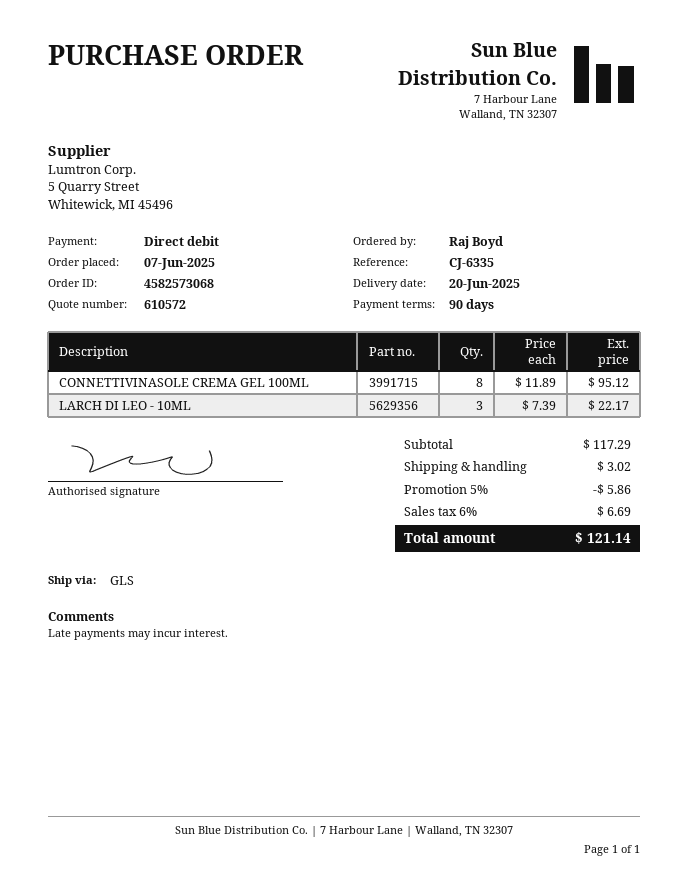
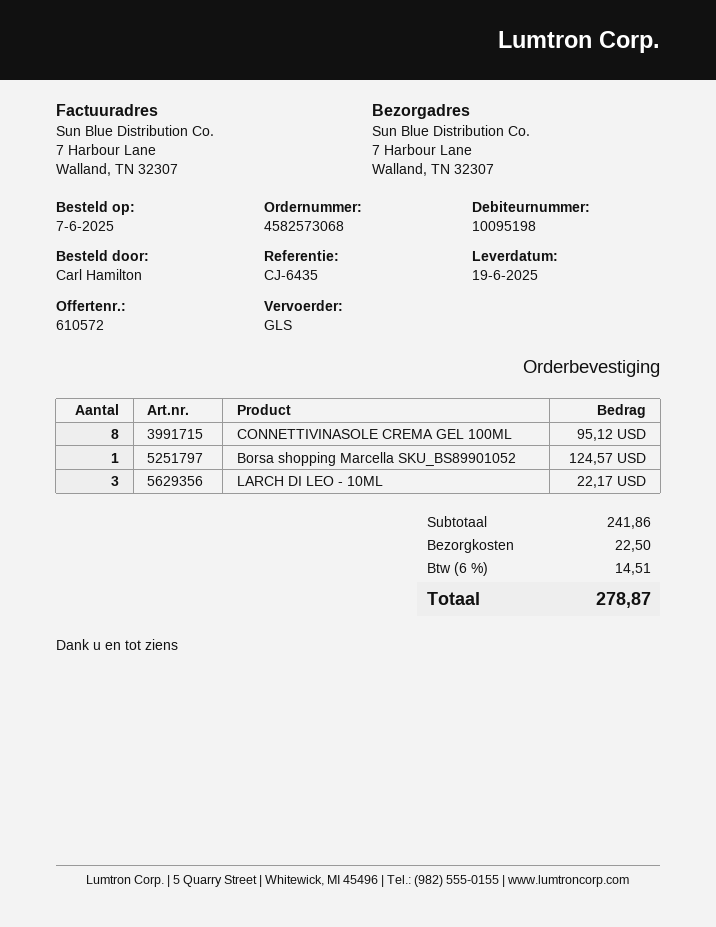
delivery date: 2025-06-20 -> 2025-06-19
reference: CJ-6335 -> CJ-6435
ordered by: Raj Boyd -> Carl Hamilton
Borsa shopping Marcella SKU_BS89901052: none -> 1 for 124.57
subtotal: 117.29 -> 241.86
discount: 5% = 5.86 -> none
shipping: 3.02 -> 22.50
tax: 6% = 6.69 -> 6% = 14.51
total: 121.14 -> 278.87

